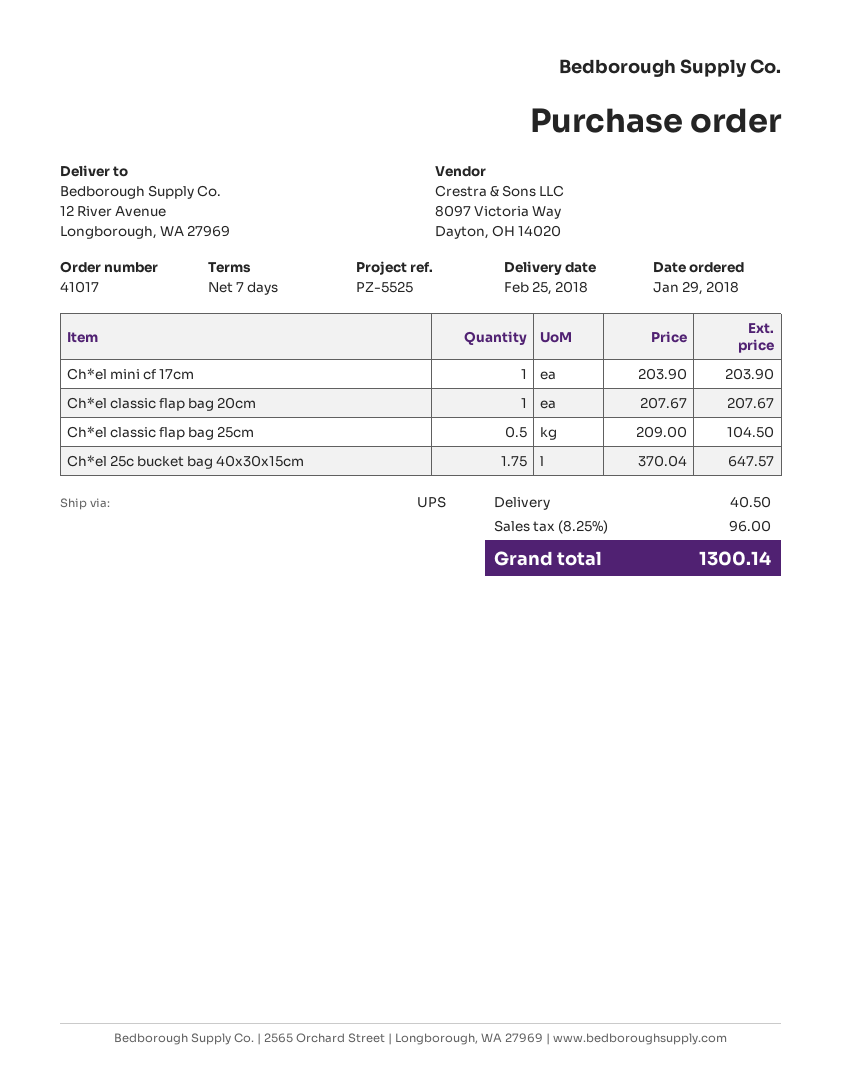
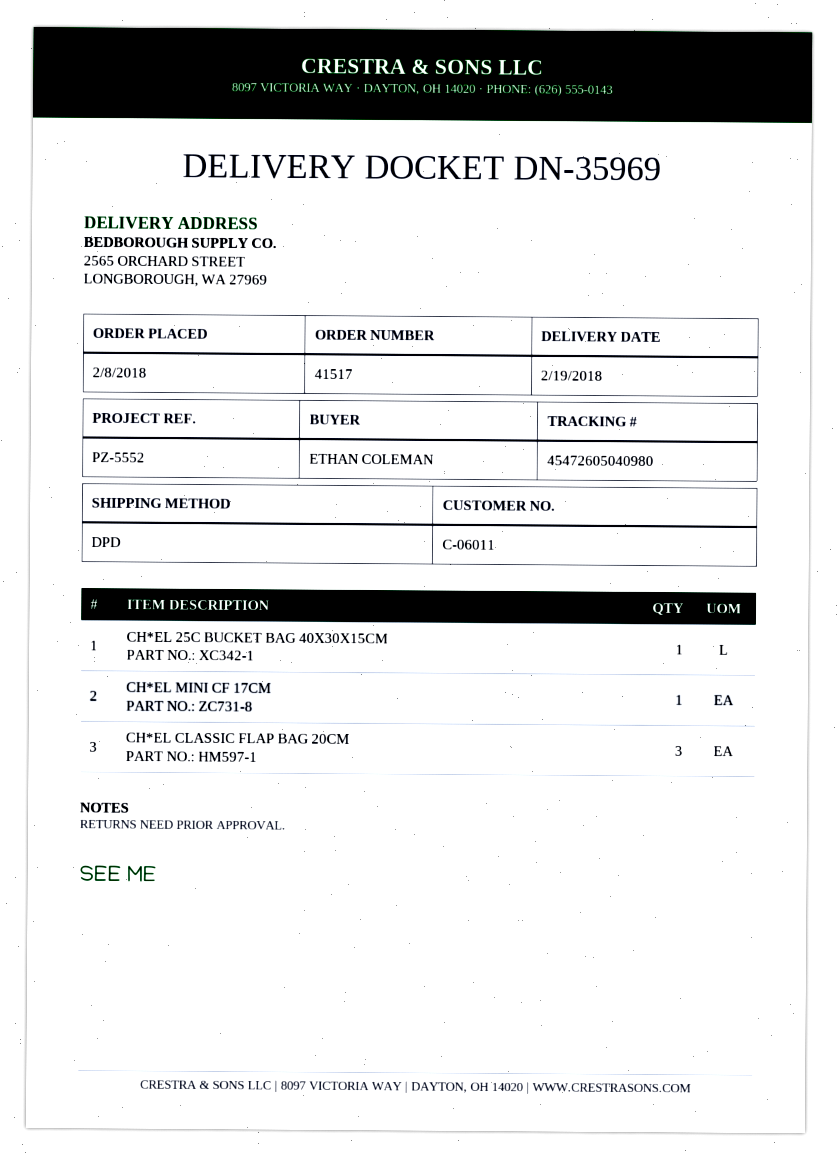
order number: 41017 -> 41517
order date: 2018-01-29 -> 2018-02-08
delivery date: 2018-02-25 -> 2018-02-19
reference: PZ-5525 -> PZ-5552
shipping method: UPS -> DPD
ship to: 12 River Avenue, Longborough, WA 27969 -> 2565 ORCHARD STREET, LONGBOROUGH, WA 27969
Ch*el classic flap bag 20cm: 1 -> 3
Ch*el classic flap bag 25cm: 0.5 -> none
Ch*el 25c bucket bag 40x30x15cm: 1.75 -> 1

